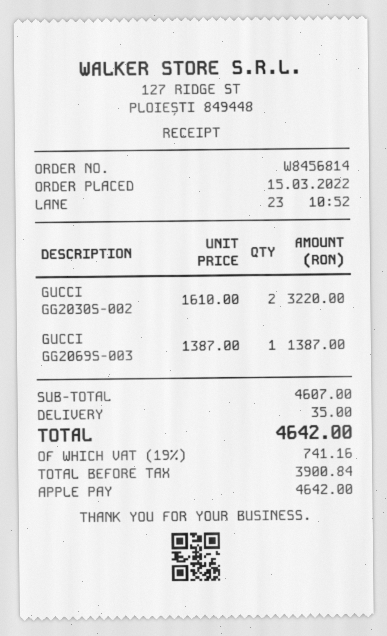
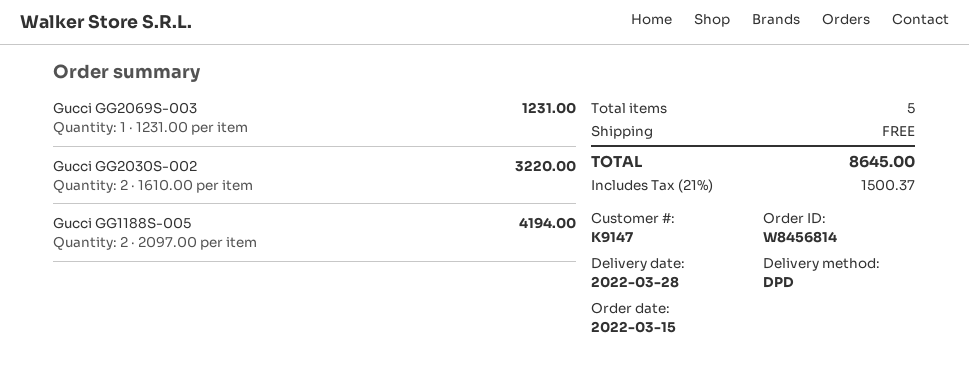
GUCCI GG2069S-003: 1 x 1387.00 = 1387.00 -> 1 x 1231.00 = 1231.00
Gucci GG1188S-005: none -> 2 x 2097.00 = 4194.00
shipping: 35.00 -> 0.00
tax: 19% = 741.16 -> 21% = 1500.37
total: 4642.00 -> 8645.00

